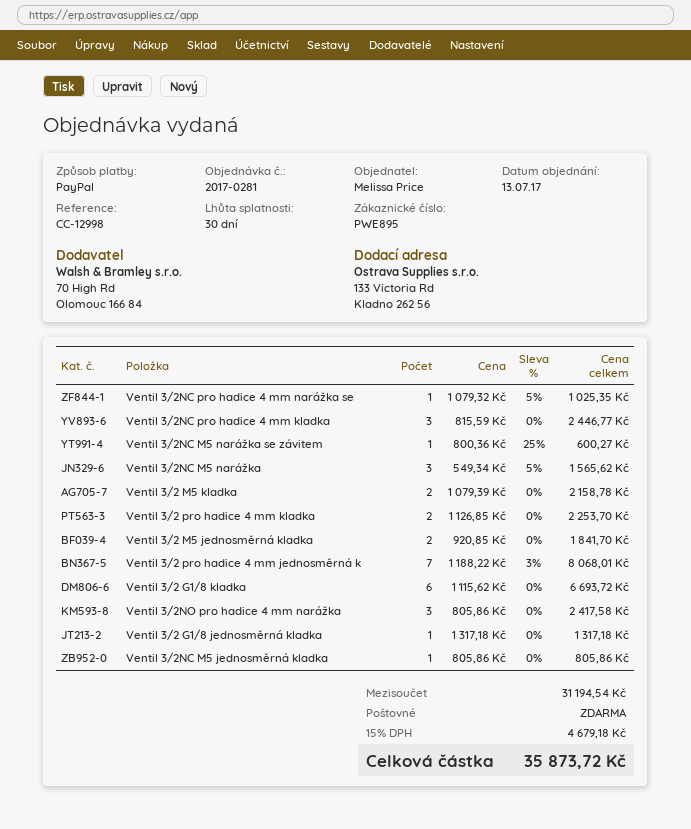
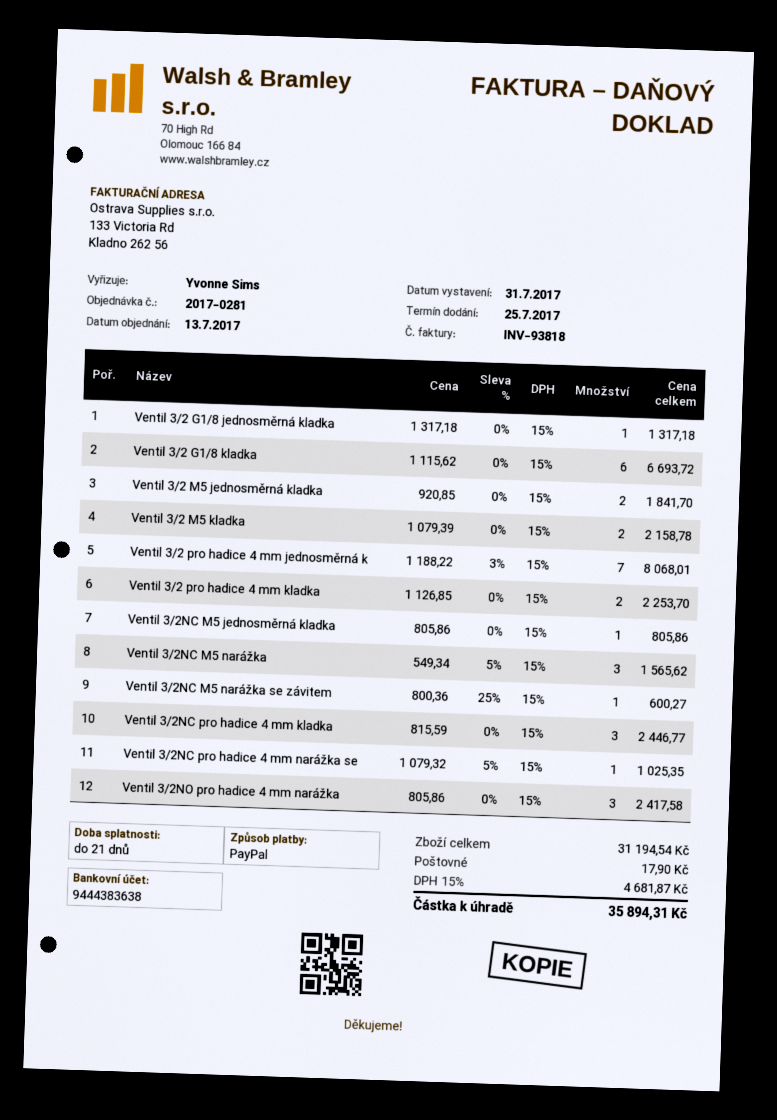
payment terms: 30 days -> 21 days
shipping: 0.00 -> 17.90
tax: 15% = 4679.18 -> 15% = 4681.87
total: 35873.72 -> 35894.31

